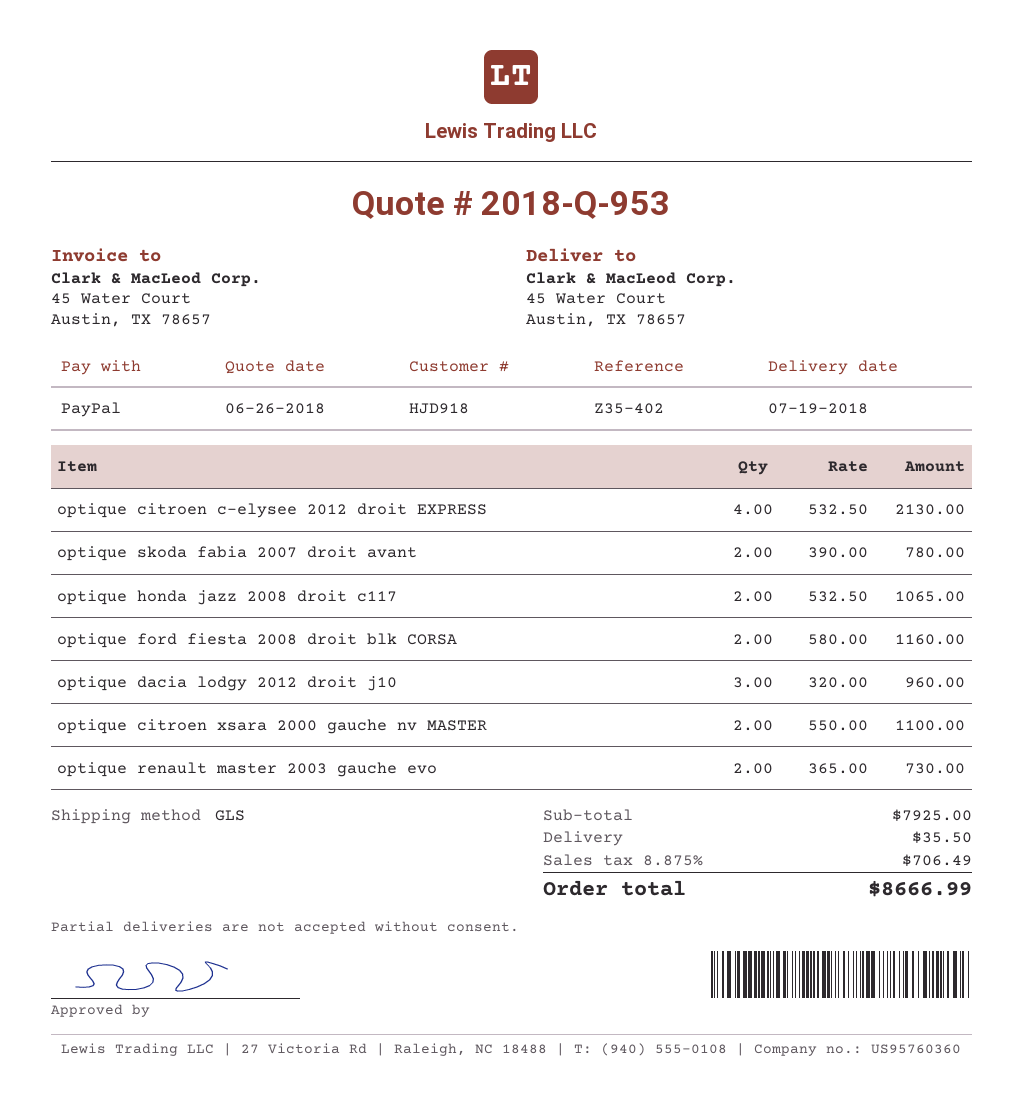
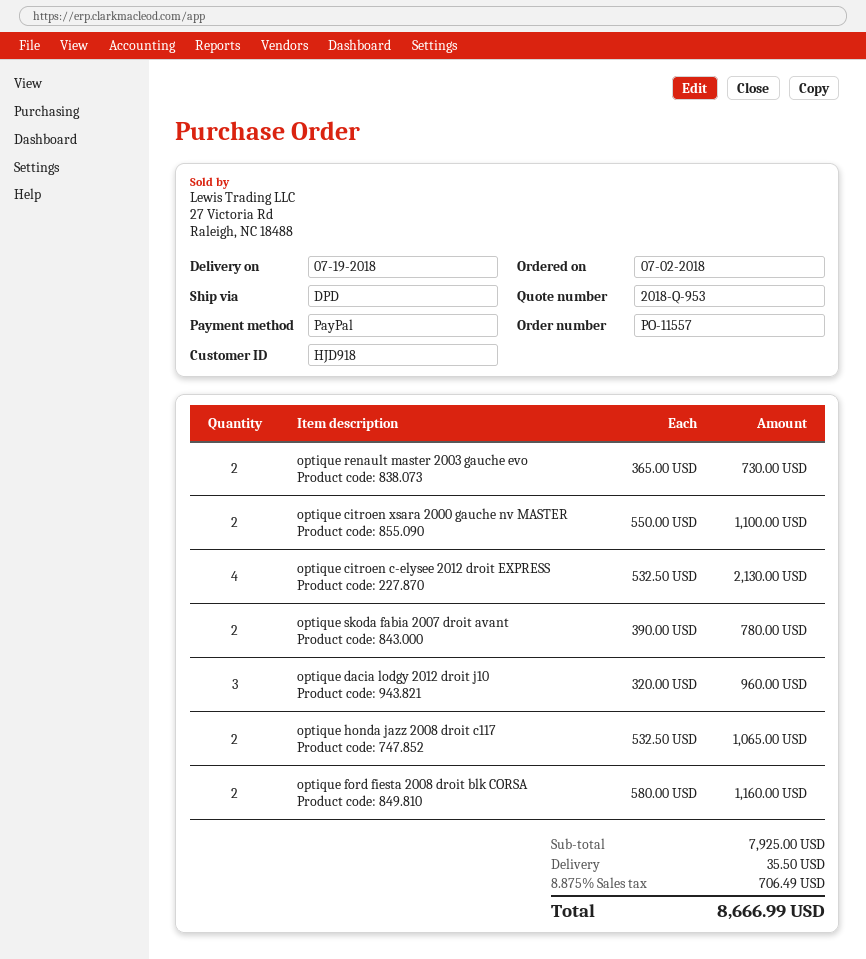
shipping method: GLS -> DPD

